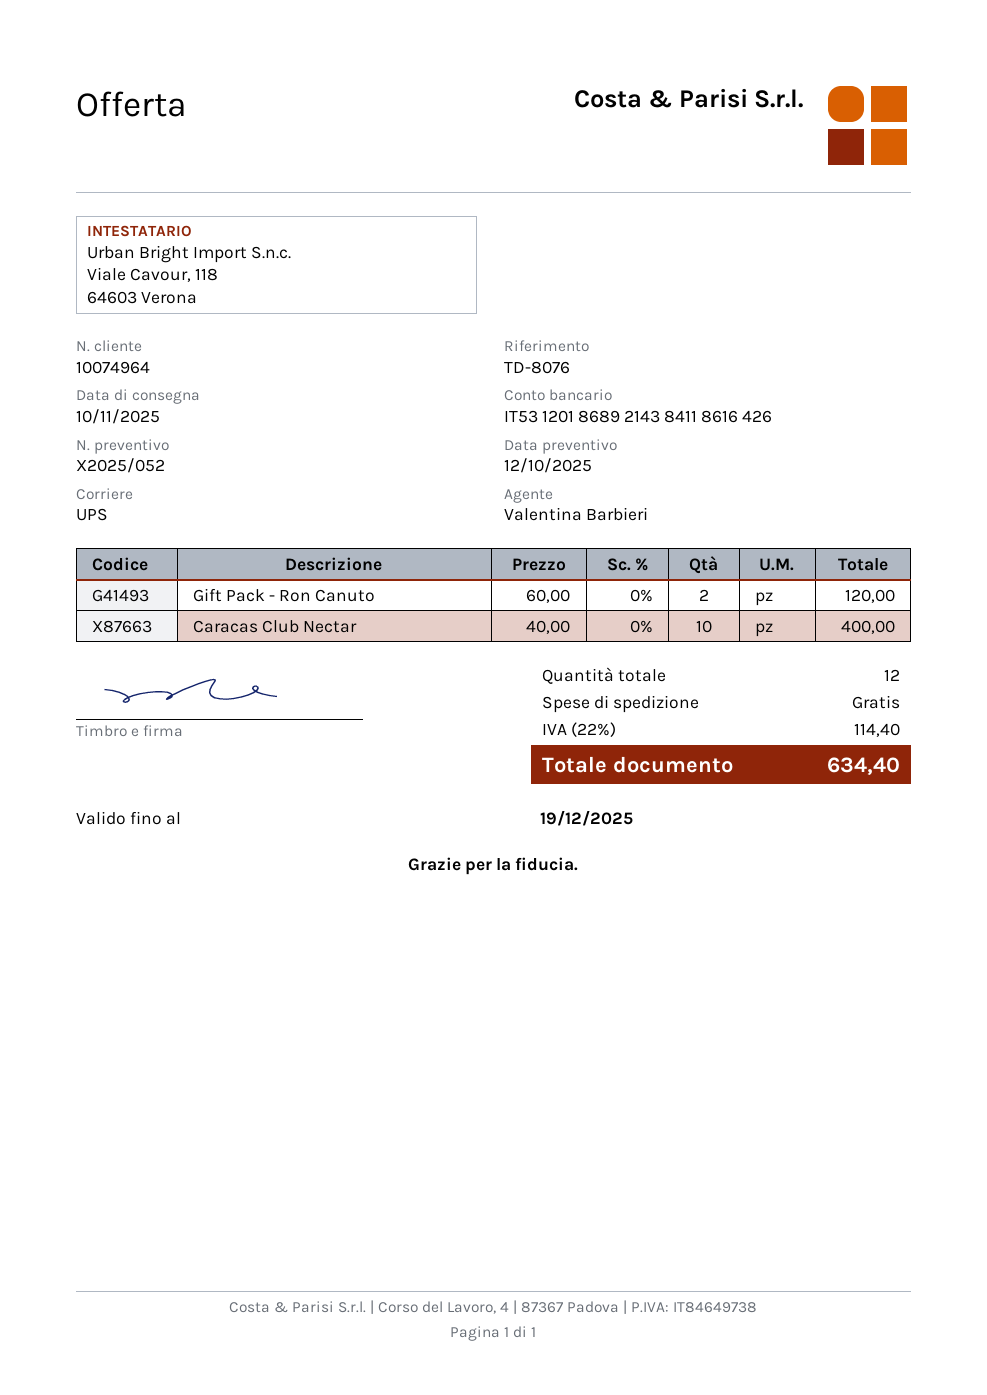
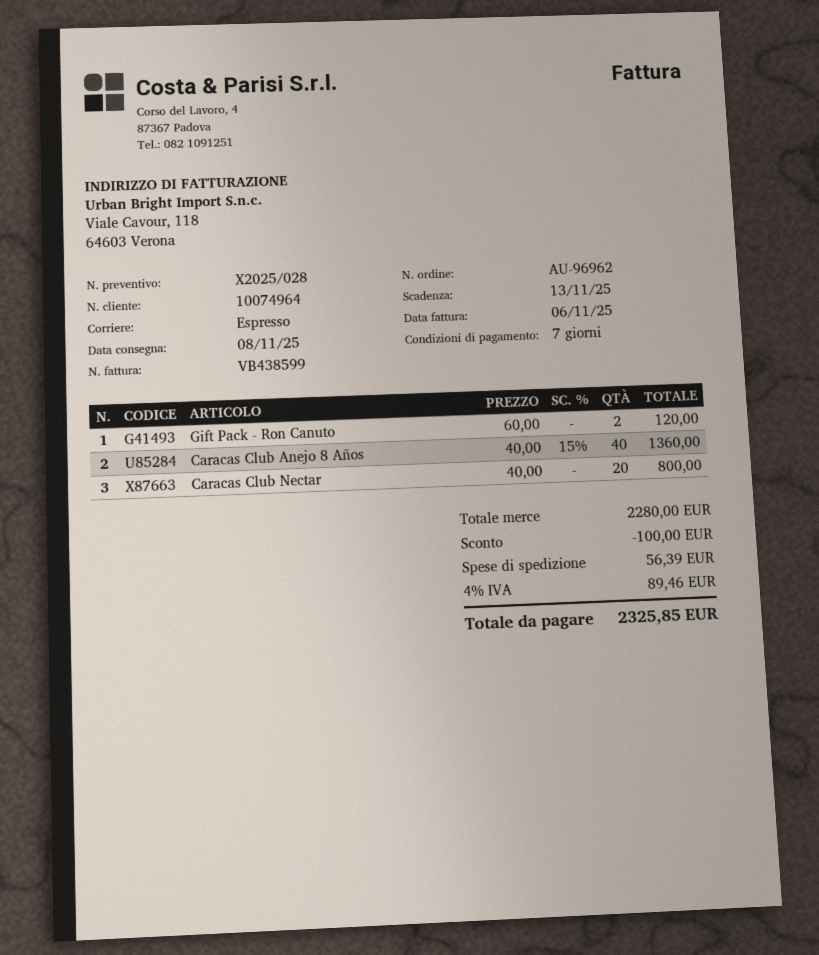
quote number: X2025/052 -> X2025/028
delivery date: 2025-11-10 -> 2025-11-08
shipping method: UPS -> express
Caracas Club Nectar: 10 x 40.00 = 400.00 -> 20 x 40.00 = 800.00
Caracas Club Anejo 8 Años: none -> 40 x 40.00 - 15% = 1360.00
discount: none -> 100.00
shipping: 0.00 -> 56.39
tax: 22% = 114.40 -> 4% = 89.46
total: 634.40 -> 2325.85

